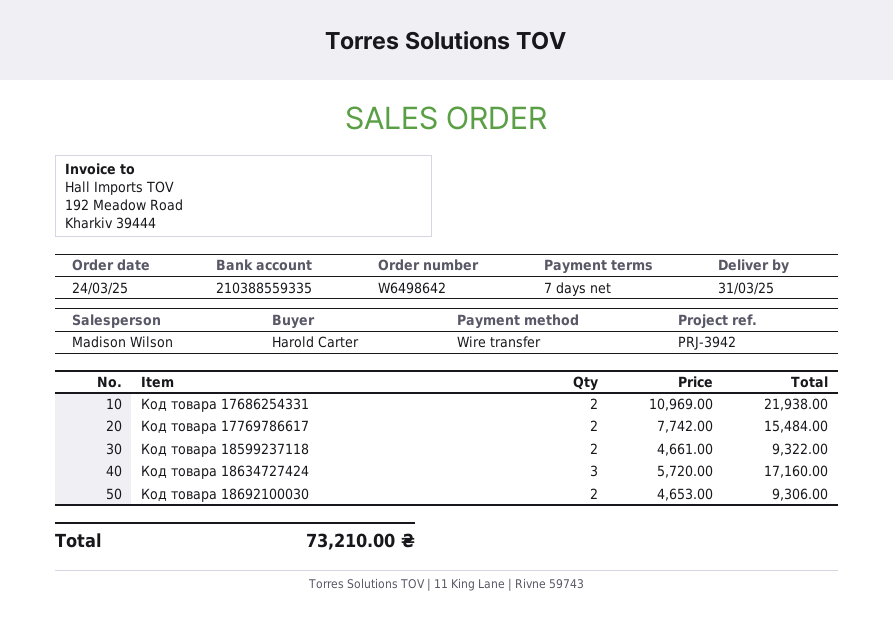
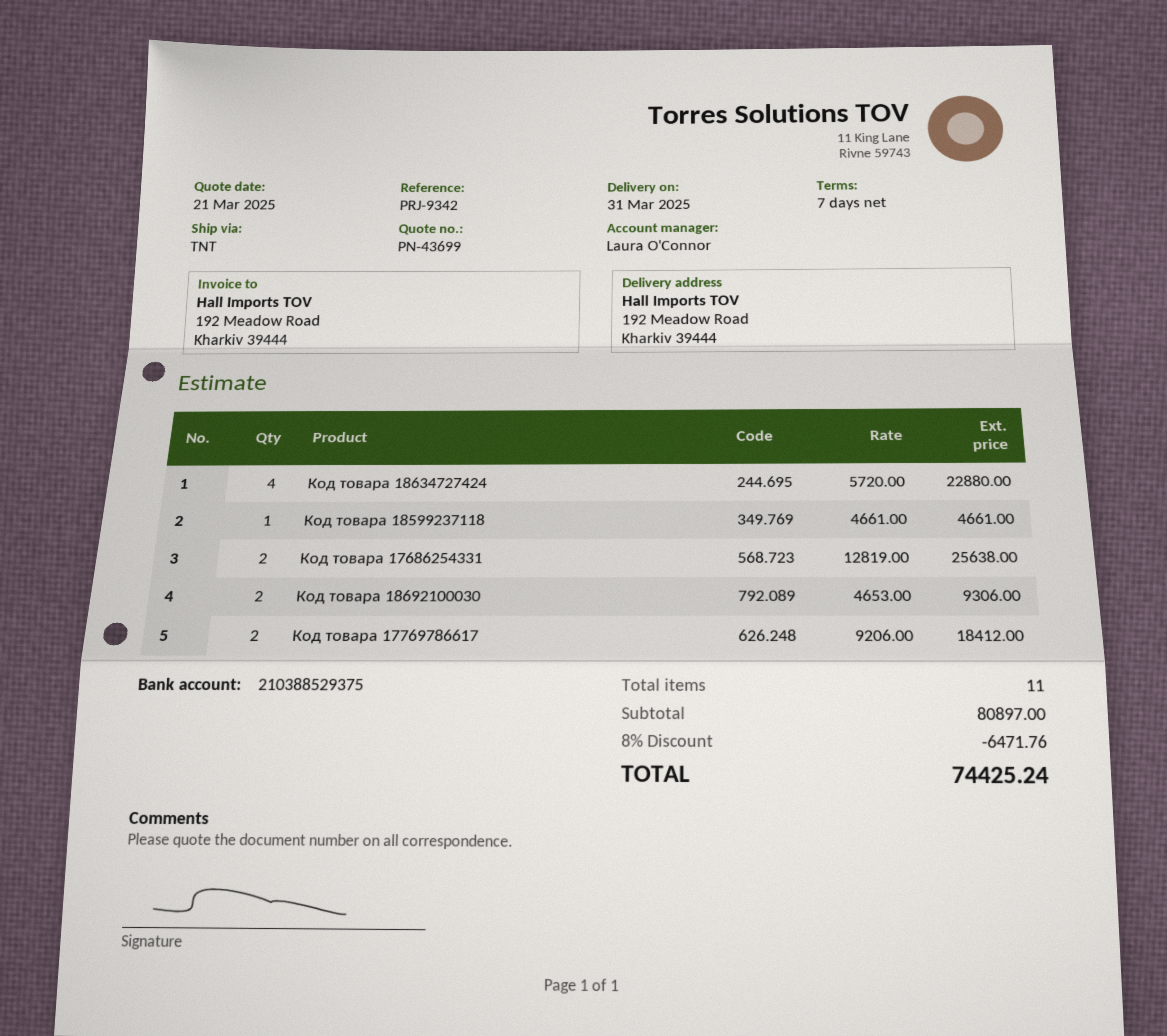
reference: PRJ-3942 -> PRJ-9342
sales rep: Madison Wilson -> Laura O'Connor
bank account: 210388559335 -> 210388529375
Код товара 17686254331: 2 x 10969.00 = 21938.00 -> 2 x 12819.00 = 25638.00
Код товара 17769786617: 2 x 7742.00 = 15484.00 -> 2 x 9206.00 = 18412.00
Код товара 18599237118: 2 x 4661.00 = 9322.00 -> 1 x 4661.00 = 4661.00
Код товара 18634727424: 3 x 5720.00 = 17160.00 -> 4 x 5720.00 = 22880.00
discount: none -> 8% = 6471.76
total: 73210.00 -> 74425.24

